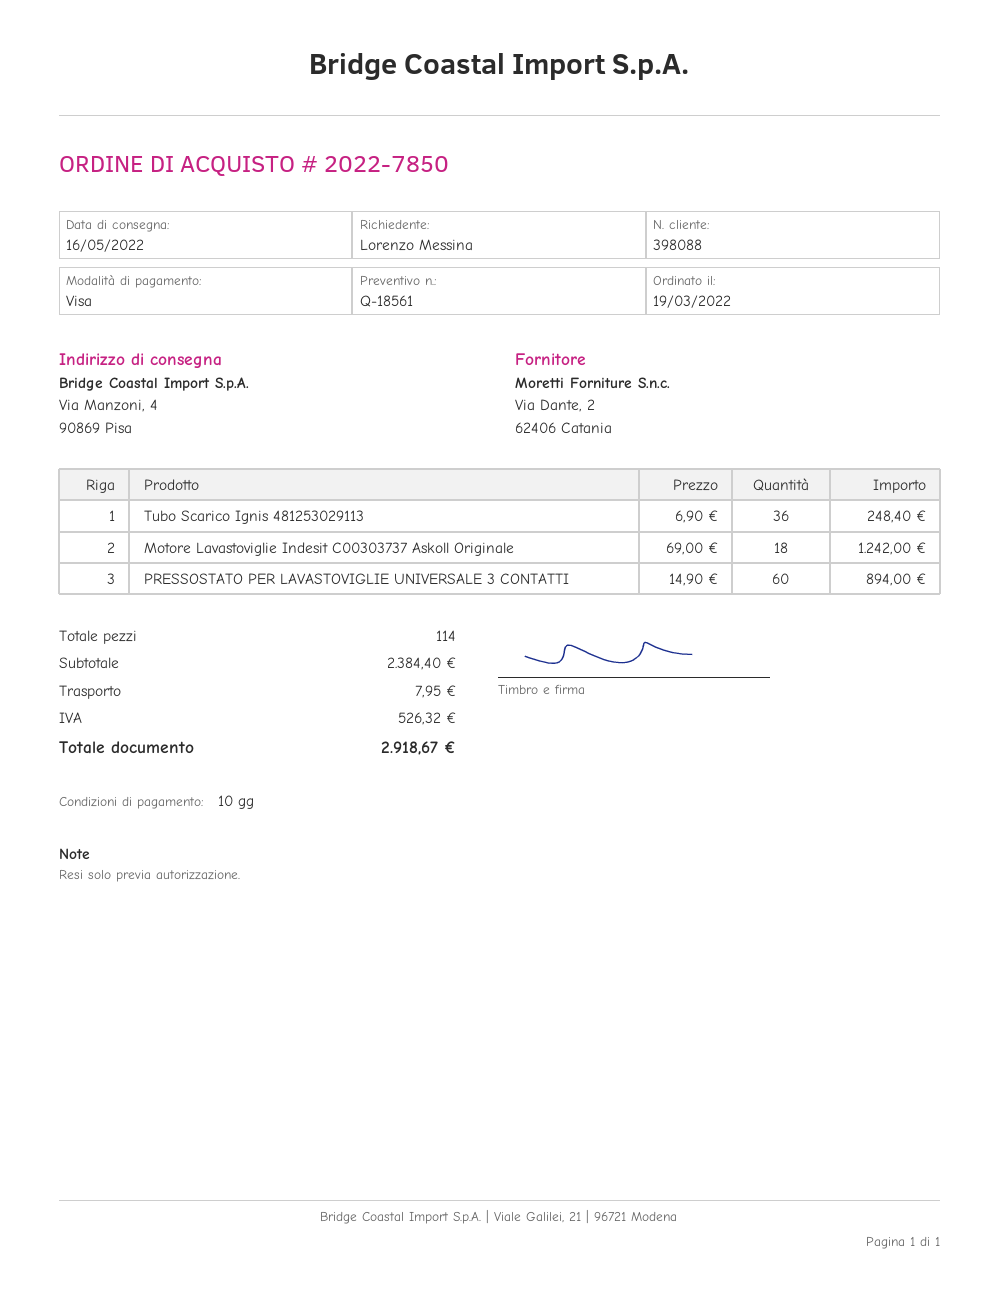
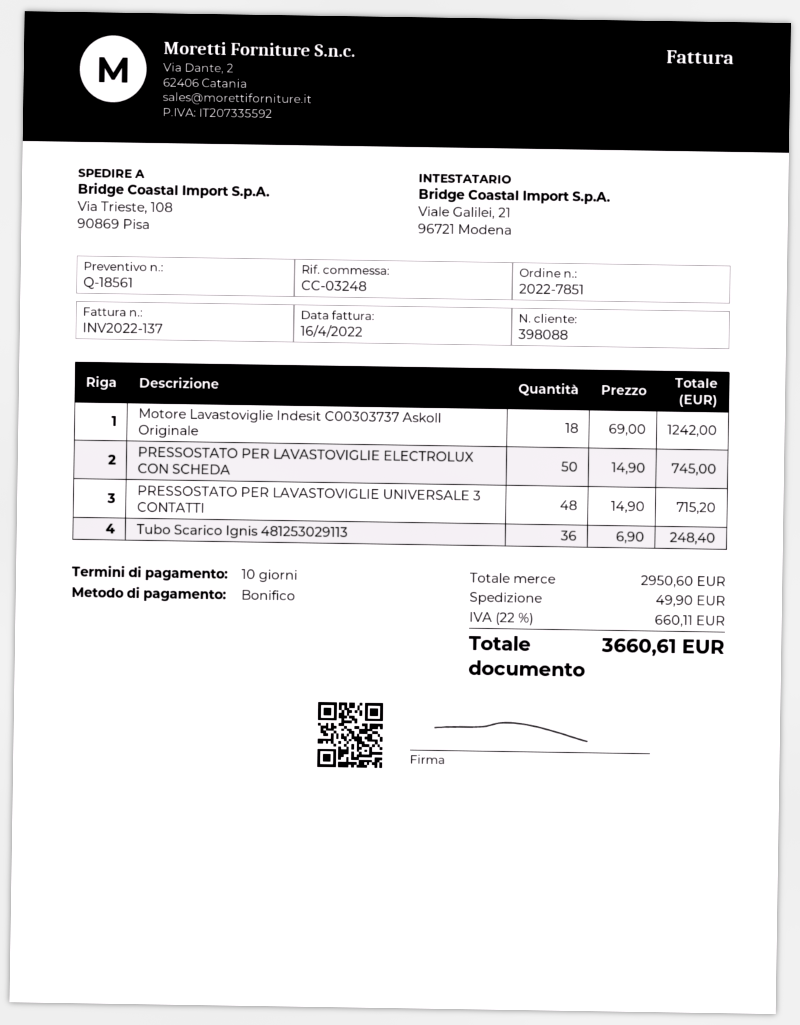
order number: 2022-7850 -> 2022-7851
payment method: Visa -> bank transfer
ship to: Via Manzoni, 4, 90869 Pisa -> Via Trieste, 108, 90869 Pisa
PRESSOSTATO PER LAVASTOVIGLIE UNIVERSALE 3 CONTATTI: 60 x 14.90 = 894.00 -> 48 x 14.90 = 715.20
PRESSOSTATO PER LAVASTOVIGLIE ELECTROLUX CON SCHEDA: none -> 50 x 14.90 = 745.00
subtotal: 2384.40 -> 2950.60
shipping: 7.95 -> 49.90
tax: 526.32 -> 660.11
total: 2918.67 -> 3660.61

